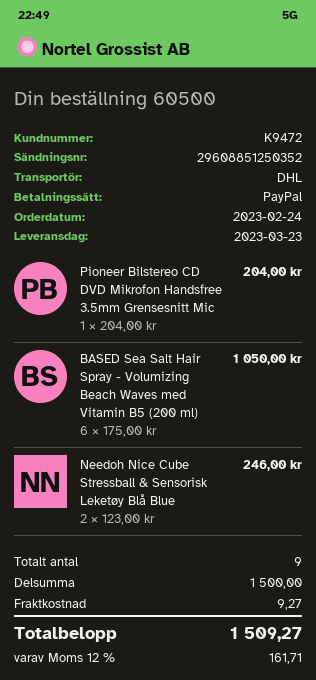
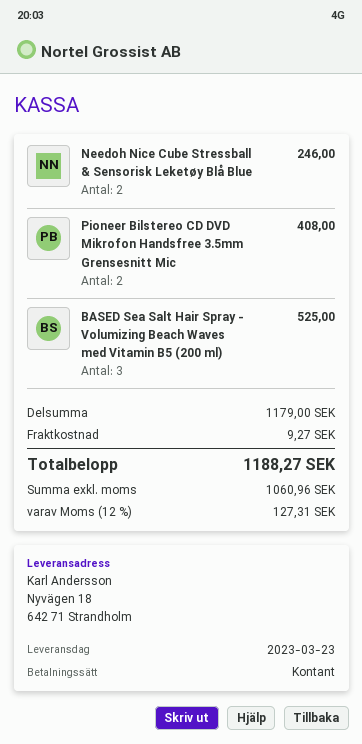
payment method: PayPal -> cash
Pioneer Bilstereo CD DVD Mikrofon Handsfree 3.5mm Grensesnitt Mic: 1 for 204.00 -> 2 for 408.00
BASED Sea Salt Hair Spray - Volumizing Beach Waves med Vitamin B5 (200 ml): 6 for 1050.00 -> 3 for 525.00
subtotal: 1500.00 -> 1179.00
tax: 12% = 161.71 -> 12% = 127.31
total: 1509.27 -> 1188.27

